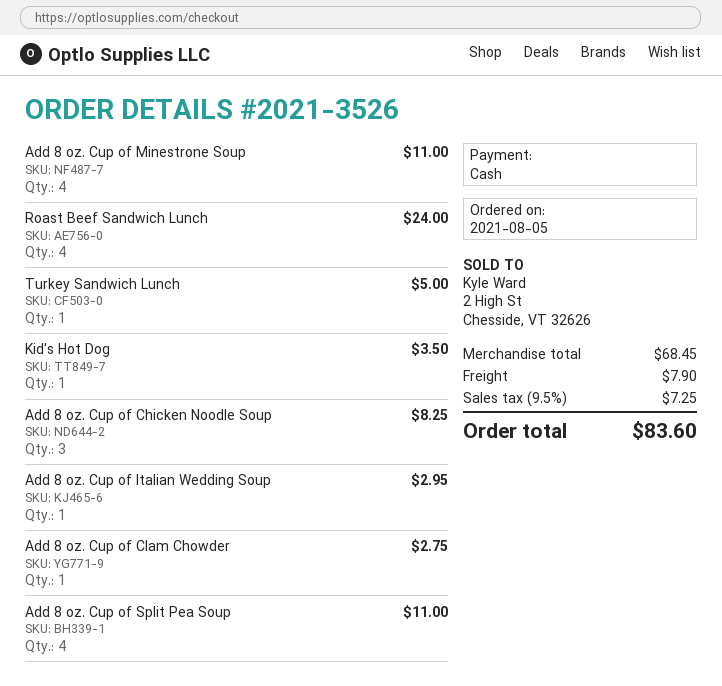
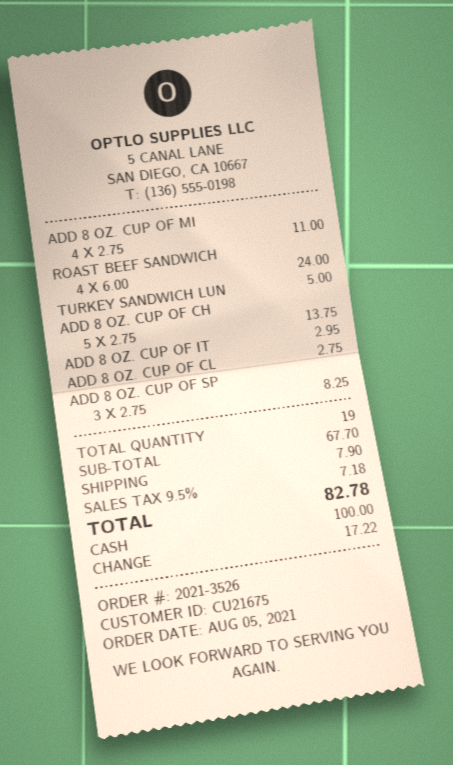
Kid's Hot Dog: 1 for 3.50 -> none
Add 8 oz. Cup of Chicken Noodle Soup: 3 for 8.25 -> 5 for 13.75
Add 8 oz. Cup of Split Pea Soup: 4 for 11.00 -> 3 for 8.25
subtotal: 68.45 -> 67.70
tax: 9.5% = 7.25 -> 9.5% = 7.18
total: 83.60 -> 82.78

